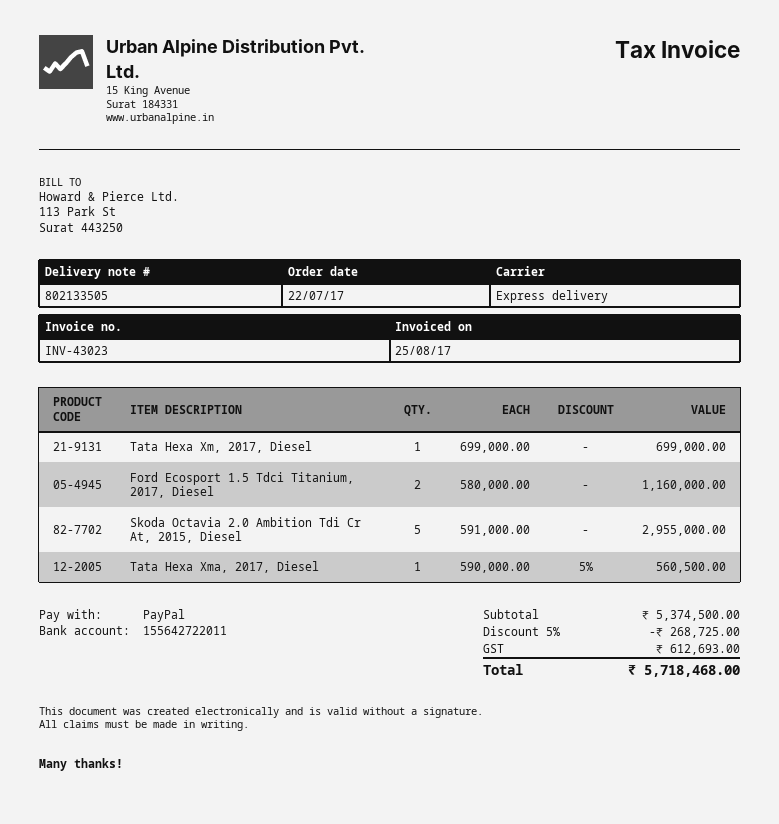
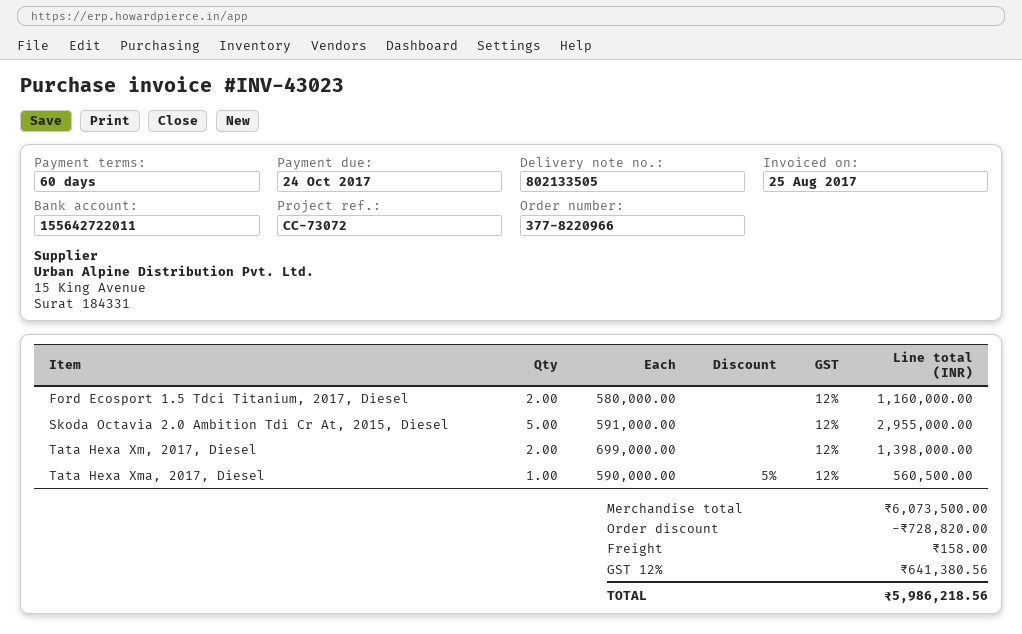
Tata Hexa Xm, 2017, Diesel: 1 x 699000.00 = 699000.00 -> 2 x 699000.00 = 1398000.00
subtotal: 5374500.00 -> 6073500.00
discount: 268725.00 -> 728820.00
shipping: none -> 158.00
tax: 612693.00 -> 641380.56
total: 5718468.00 -> 5986218.56

